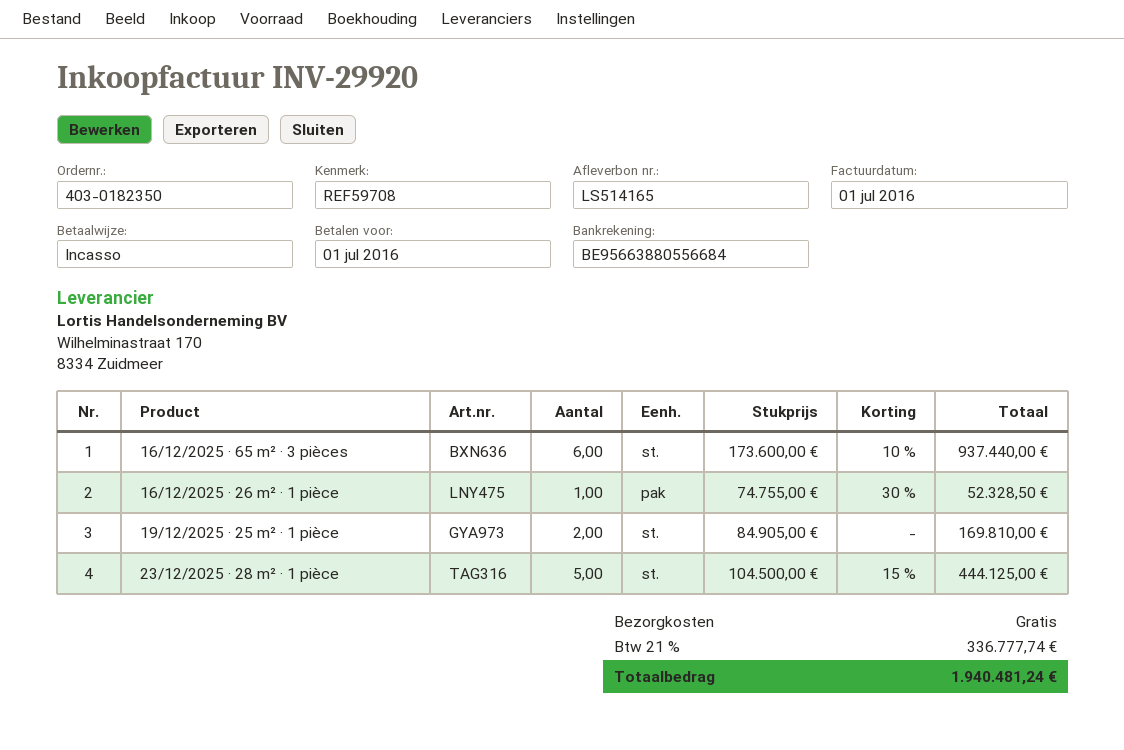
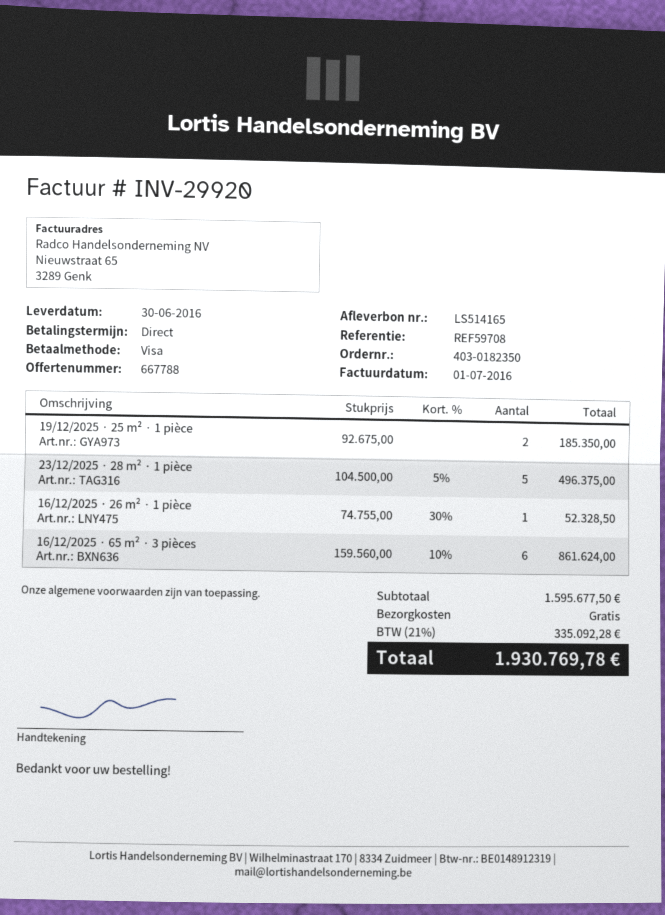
payment method: direct debit -> Visa
16/12/2025 · 65 m² · 3 pièces: 6 x 173600.00 - 10% = 937440.00 -> 6 x 159560.00 - 10% = 861624.00
19/12/2025 · 25 m² · 1 pièce: 2 x 84905.00 = 169810.00 -> 2 x 92675.00 = 185350.00
23/12/2025 · 28 m² · 1 pièce: 5 x 104500.00 - 15% = 444125.00 -> 5 x 104500.00 - 5% = 496375.00
tax: 21% = 336777.74 -> 21% = 335092.28
total: 1940481.24 -> 1930769.78

